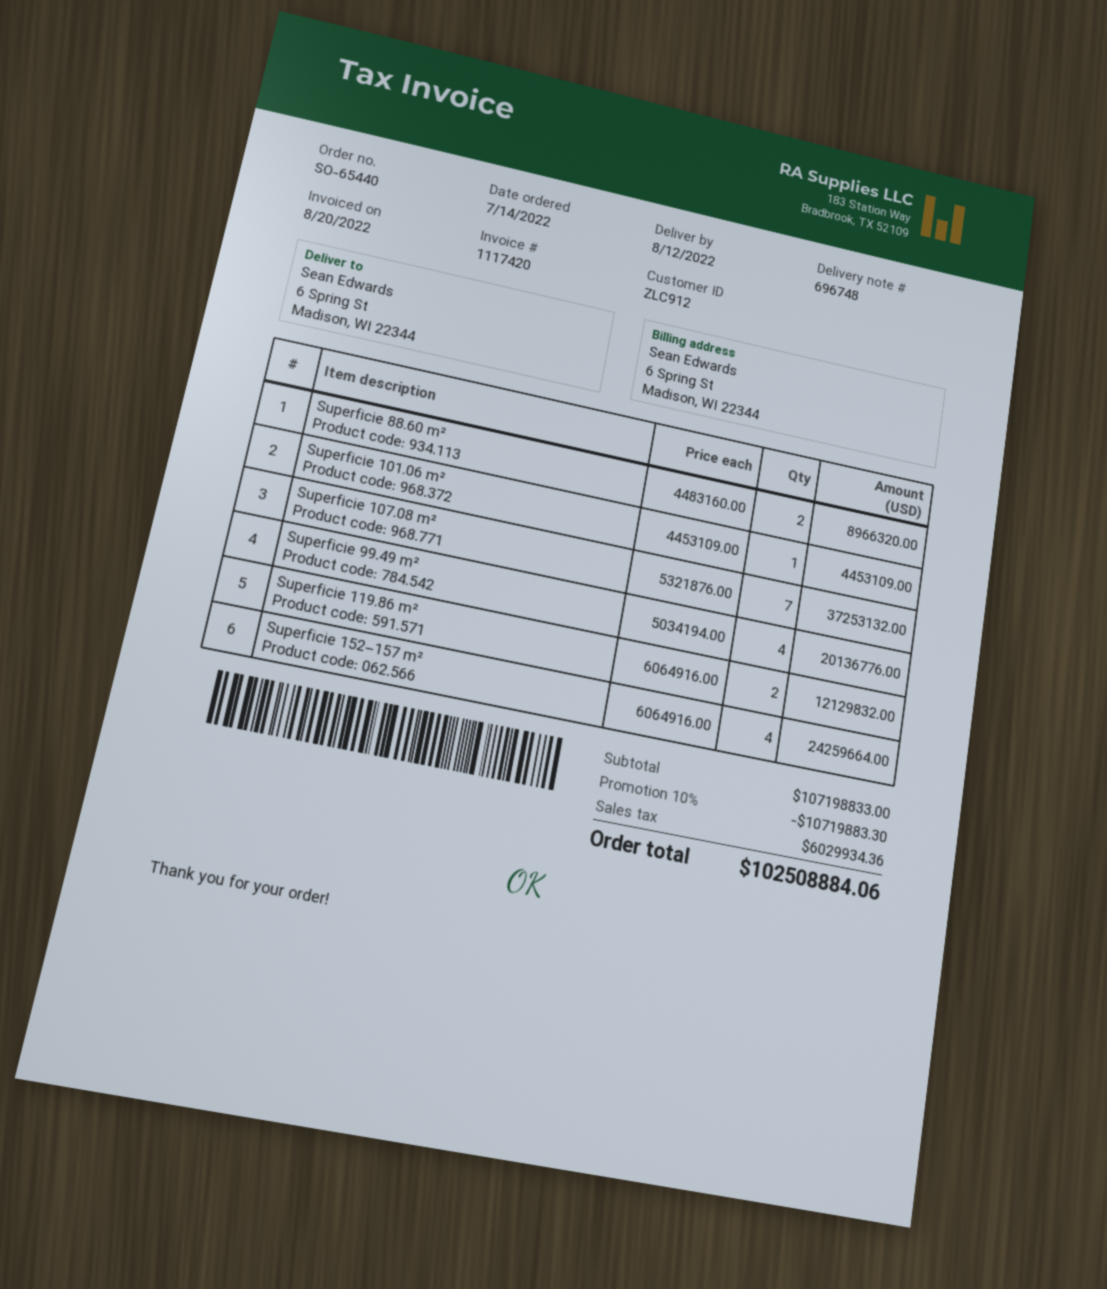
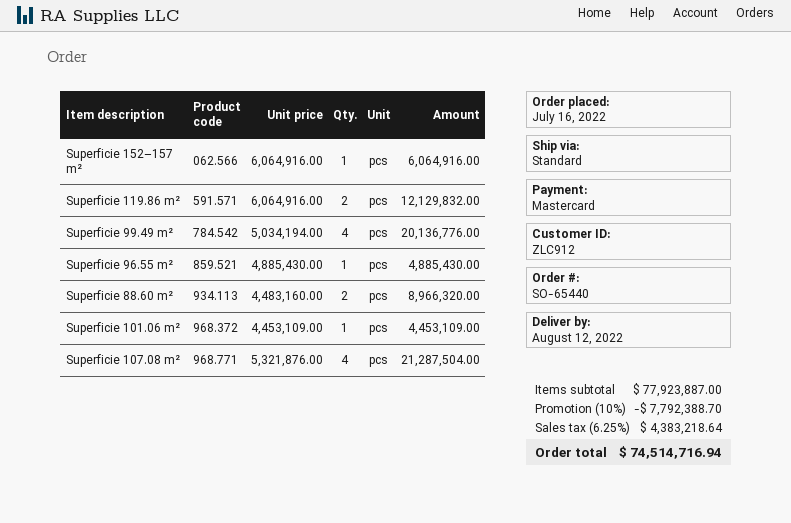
order date: 2022-07-14 -> 2022-07-16
Superficie 107.08 m²: 7 x 5321876.00 = 37253132.00 -> 4 x 5321876.00 = 21287504.00
Superficie 152–157 m²: 4 x 6064916.00 = 24259664.00 -> 1 x 6064916.00 = 6064916.00
Superficie 96.55 m²: none -> 1 x 4885430.00 = 4885430.00
subtotal: 107198833.00 -> 77923887.00
discount: 10% = 10719883.30 -> 10% = 7792388.70
tax: 6029934.36 -> 4383218.64
total: 102508884.06 -> 74514716.94

